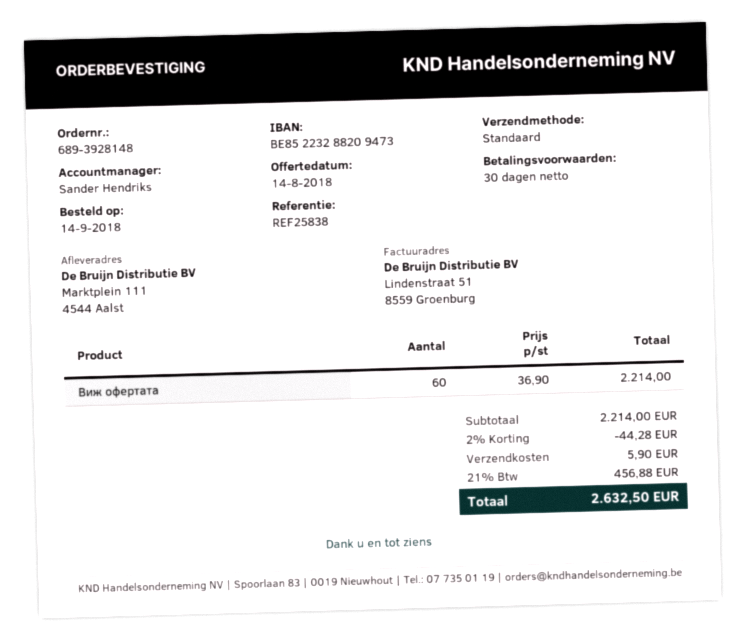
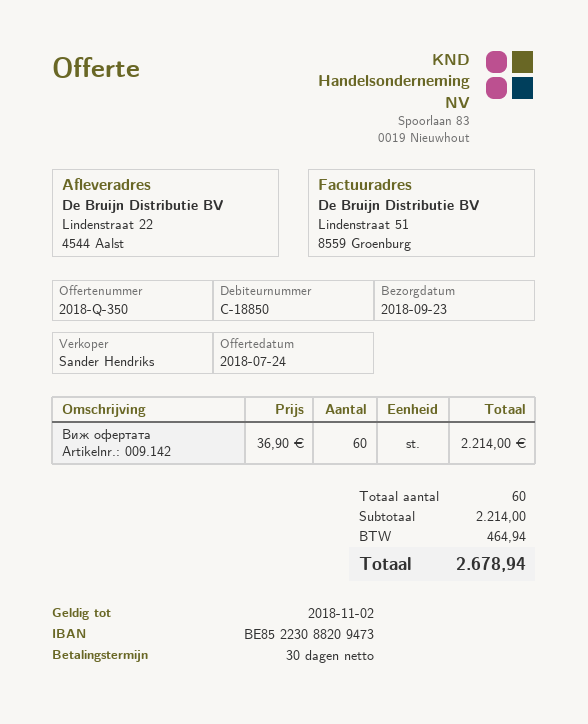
quote date: 2018-08-14 -> 2018-07-24
bank account: BE85223288209473 -> BE85223088209473
ship to: Marktplein 111, 4544 Aalst -> Lindenstraat 22, 4544 Aalst
discount: 2% = 44.28 -> none
shipping: 5.90 -> none
tax: 456.88 -> 464.94
total: 2632.50 -> 2678.94

